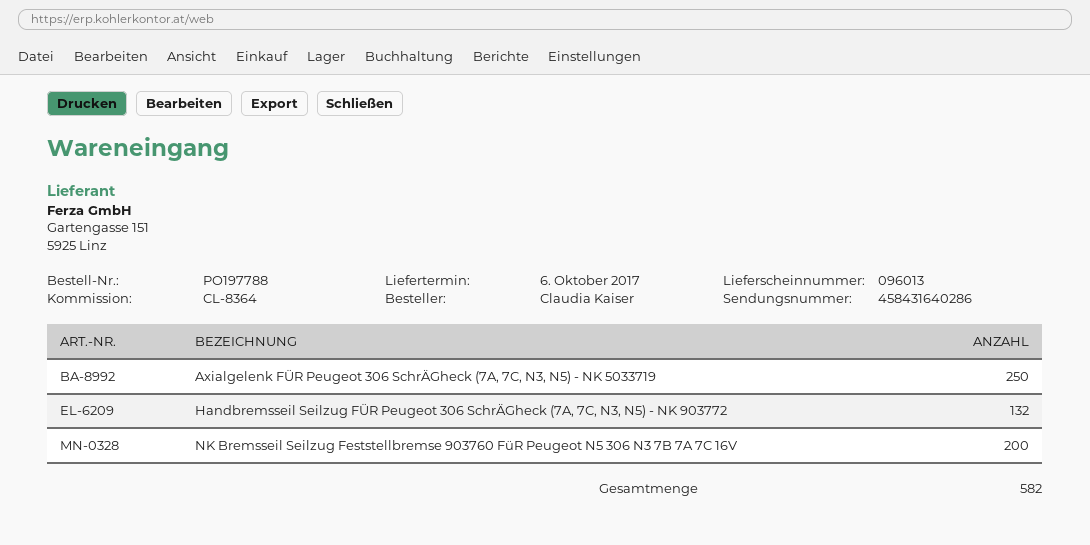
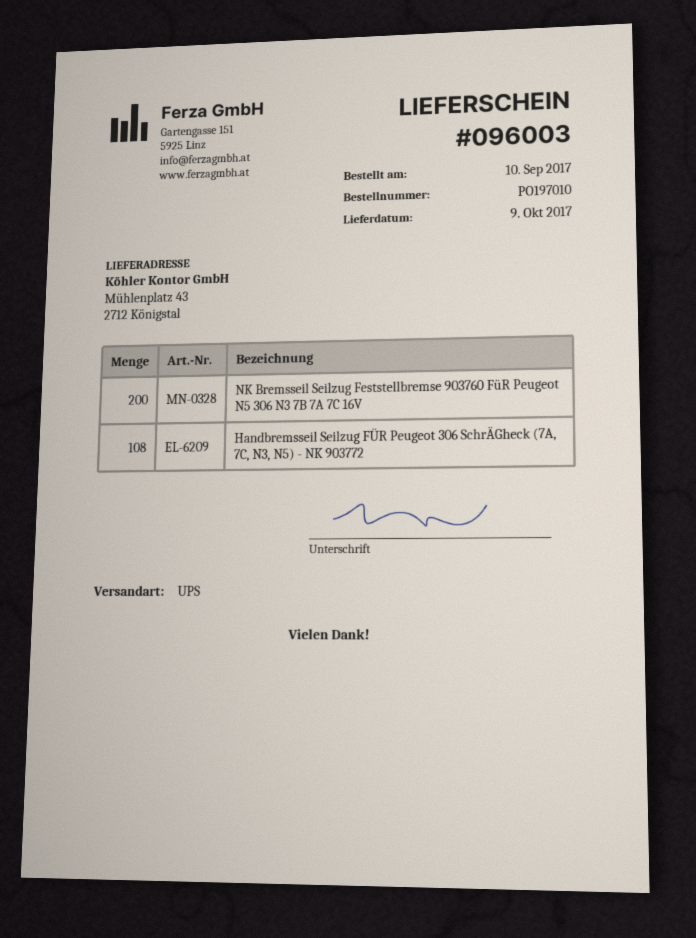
order number: PO197788 -> PO197010
delivery note number: 096013 -> 096003
delivery date: 2017-10-06 -> 2017-10-09
Axialgelenk FÜR Peugeot 306 SchrÄGheck (7A, 7C, N3, N5) - NK 5033719: 250 -> none
Handbremsseil Seilzug FÜR Peugeot 306 SchrÄGheck (7A, 7C, N3, N5) - NK 903772: 132 -> 108

